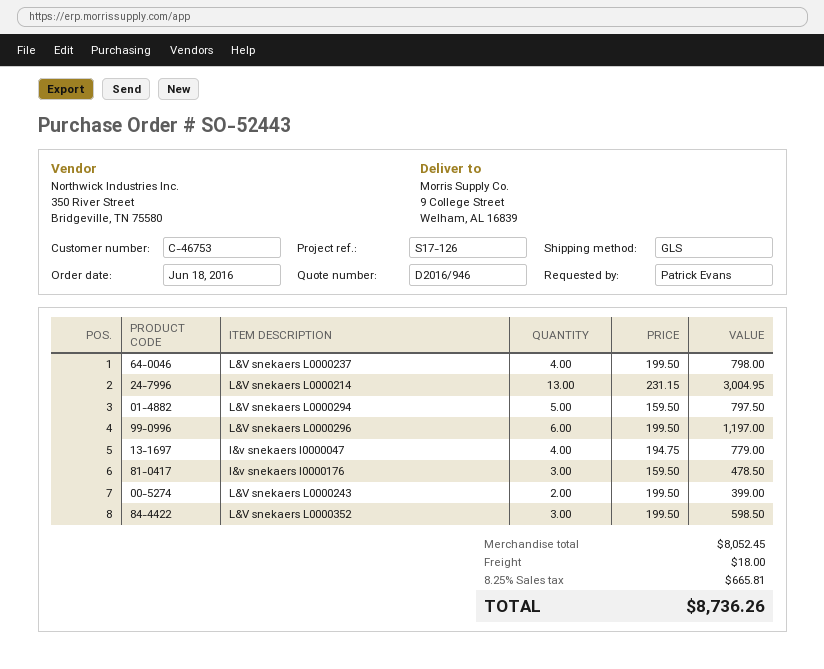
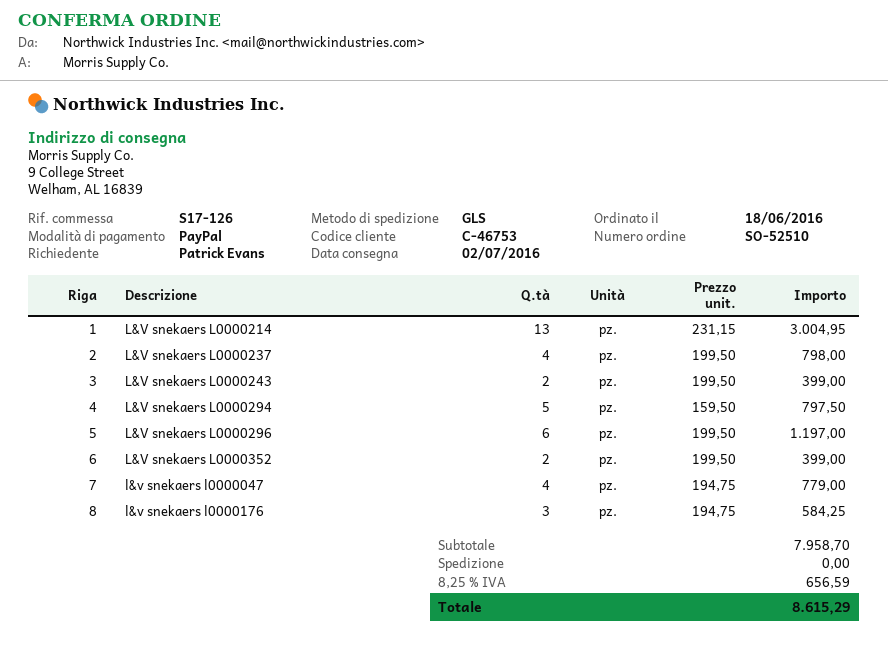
order number: SO-52443 -> SO-52510
l&v snekaers l0000176: 3 x 159.50 = 478.50 -> 3 x 194.75 = 584.25
L&V snekaers L0000352: 3 x 199.50 = 598.50 -> 2 x 199.50 = 399.00
subtotal: 8052.45 -> 7958.70
shipping: 18.00 -> 0.00
tax: 8.25% = 665.81 -> 8.25% = 656.59
total: 8736.26 -> 8615.29

